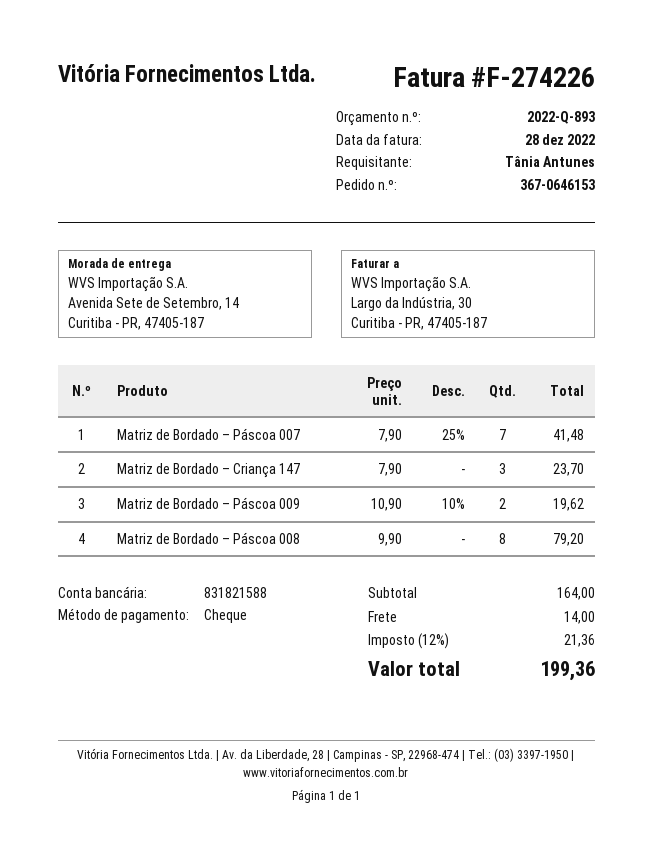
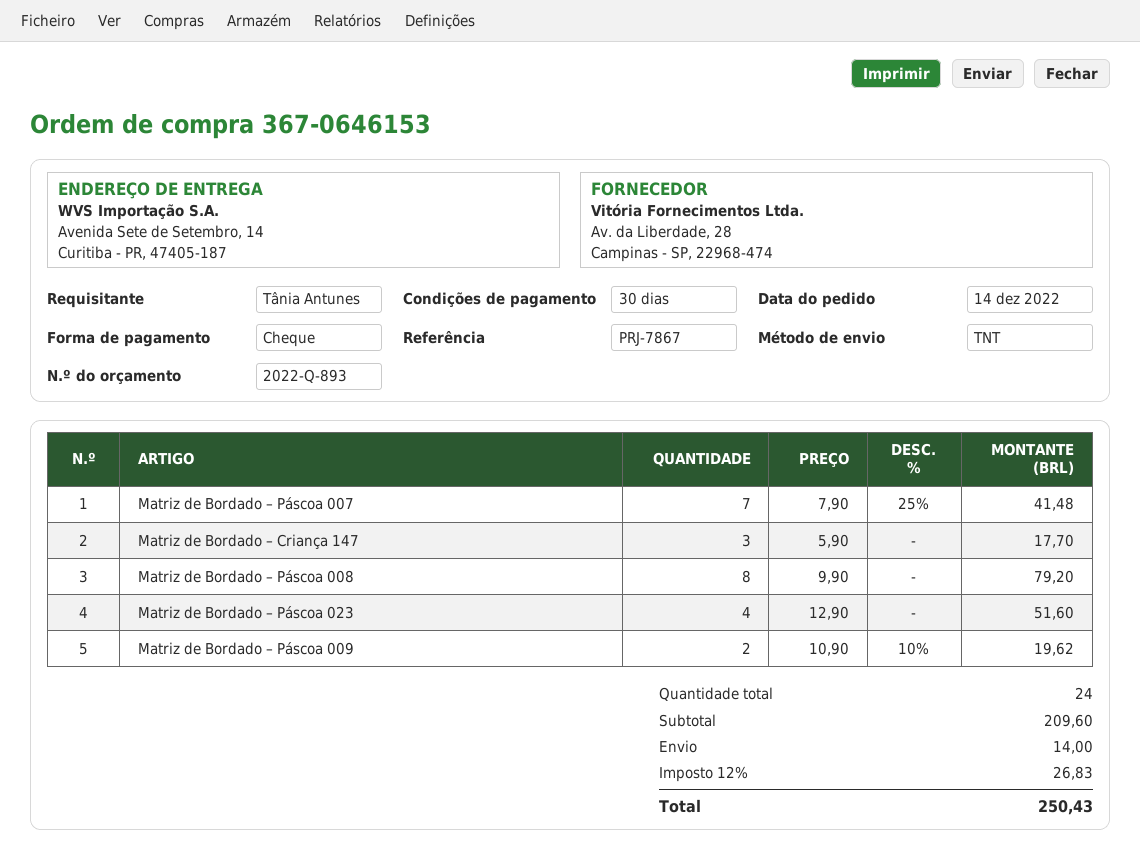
Matriz de Bordado – Criança 147: 3 x 7.90 = 23.70 -> 3 x 5.90 = 17.70
Matriz de Bordado – Páscoa 023: none -> 4 x 12.90 = 51.60
subtotal: 164.00 -> 209.60
tax: 12% = 21.36 -> 12% = 26.83
total: 199.36 -> 250.43

